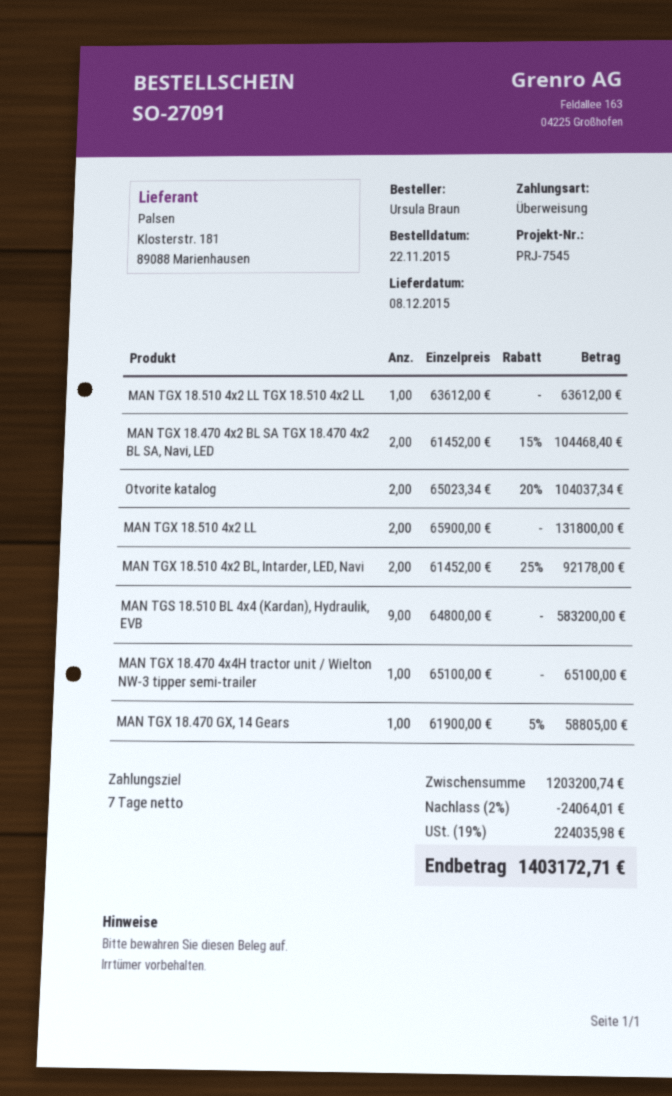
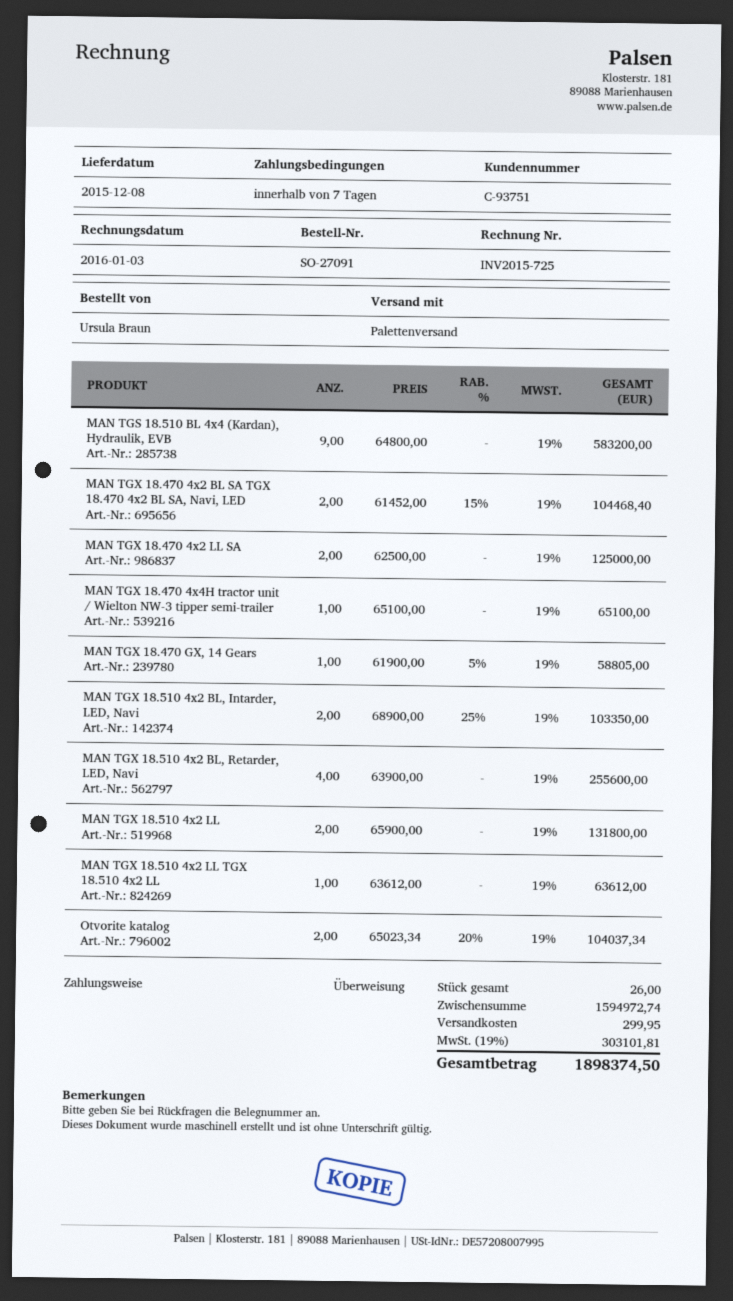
MAN TGX 18.510 4x2 BL, Intarder, LED, Navi: 2 x 61452.00 - 25% = 92178.00 -> 2 x 68900.00 - 25% = 103350.00
MAN TGX 18.470 4x2 LL SA: none -> 2 x 62500.00 = 125000.00
MAN TGX 18.510 4x2 BL, Retarder, LED, Navi: none -> 4 x 63900.00 = 255600.00
subtotal: 1203200.74 -> 1594972.74
discount: 2% = 24064.01 -> none
shipping: none -> 299.95
tax: 19% = 224035.98 -> 19% = 303101.81
total: 1403172.71 -> 1898374.50

